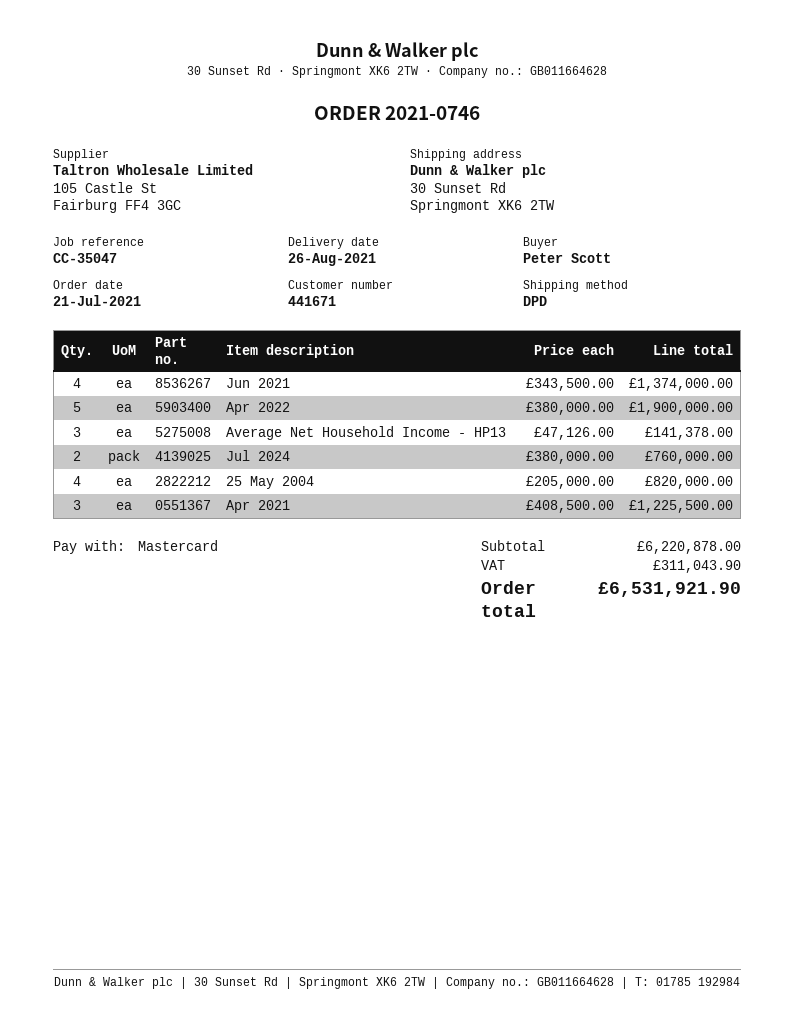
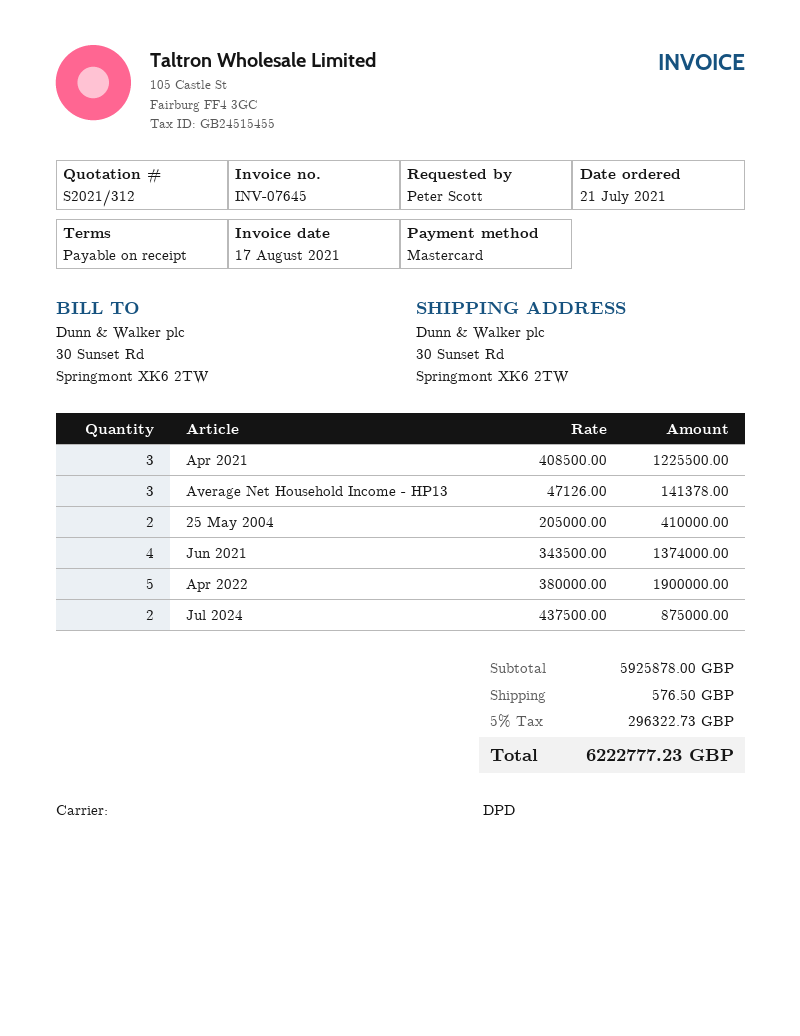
Jul 2024: 2 x 380000.00 = 760000.00 -> 2 x 437500.00 = 875000.00
25 May 2004: 4 x 205000.00 = 820000.00 -> 2 x 205000.00 = 410000.00
subtotal: 6220878.00 -> 5925878.00
shipping: none -> 576.50
tax: 311043.90 -> 296322.73
total: 6531921.90 -> 6222777.23

